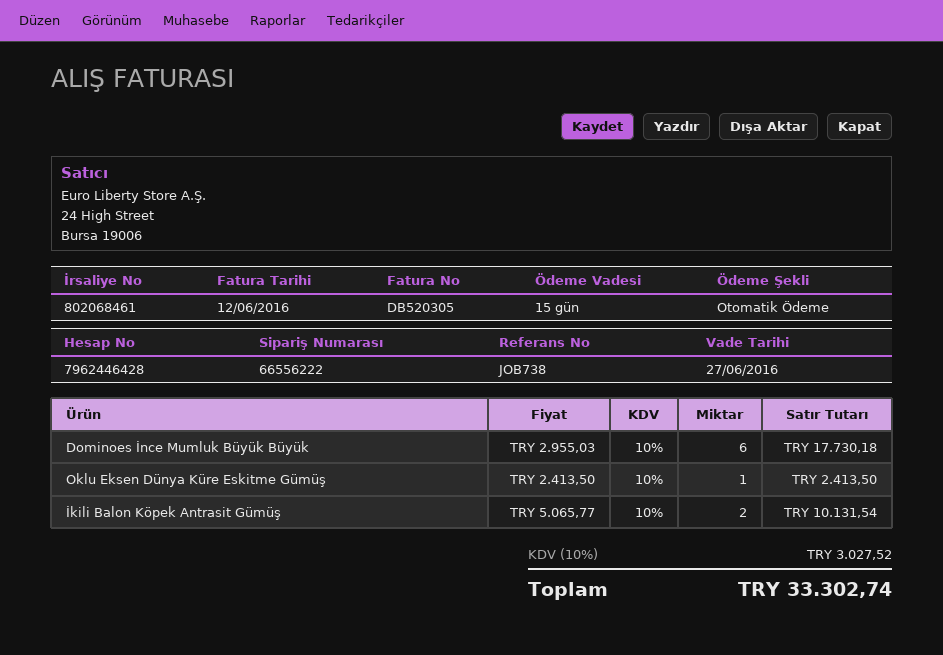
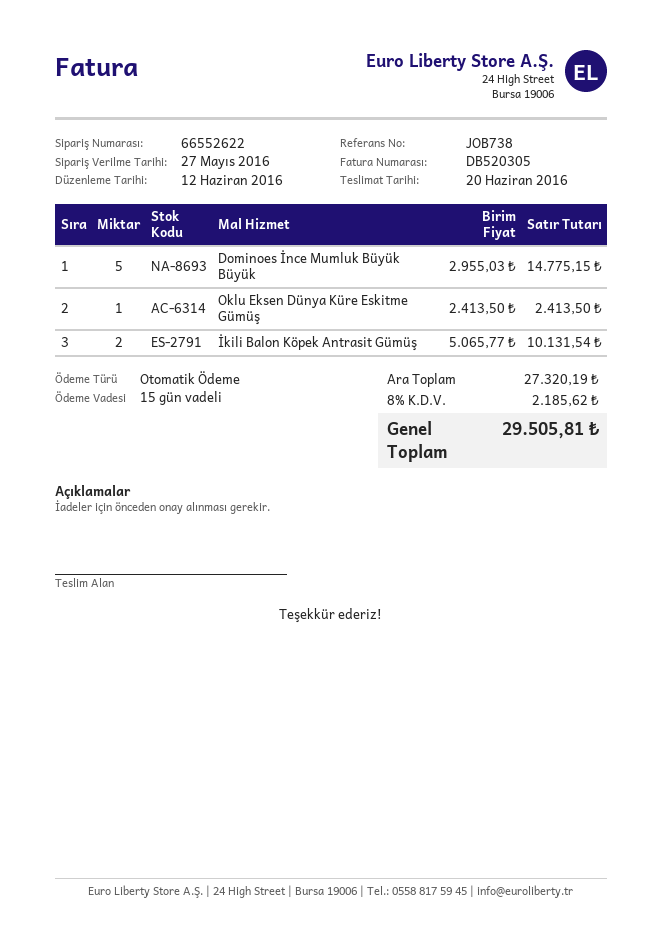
order number: 66556222 -> 66552622
Dominoes İnce Mumluk Büyük Büyük: 6 x 2955.03 = 17730.18 -> 5 x 2955.03 = 14775.15
tax: 10% = 3027.52 -> 8% = 2185.62
total: 33302.74 -> 29505.81

